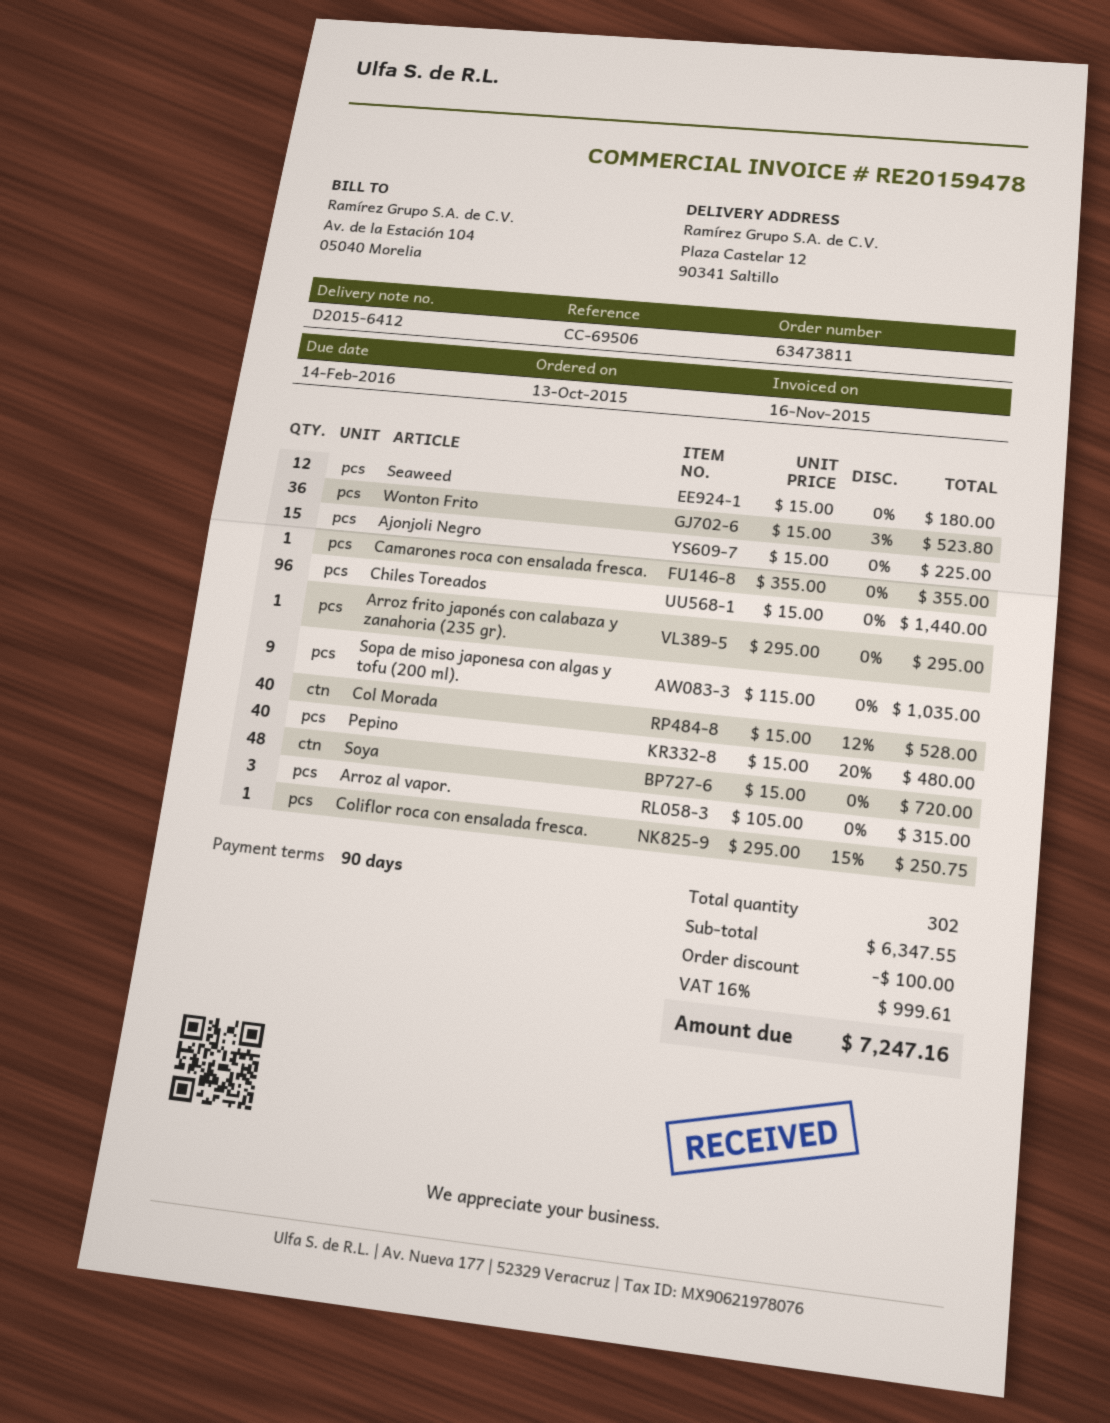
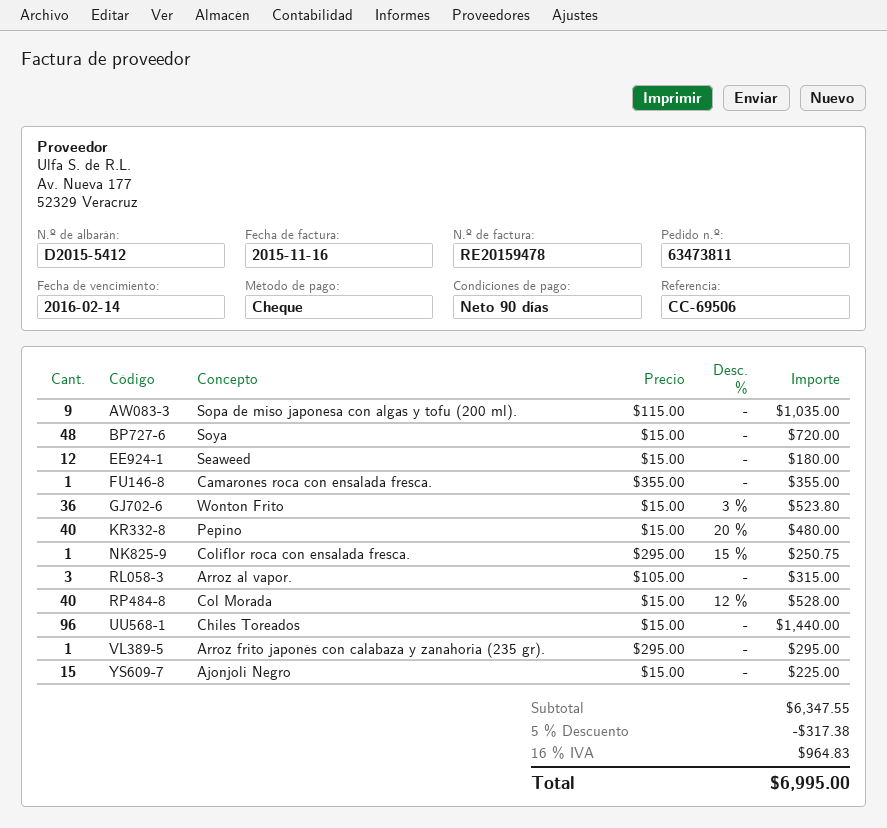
delivery note number: D2015-6412 -> D2015-5412
discount: 100.00 -> 317.38
tax: 16% = 999.61 -> 16% = 964.83
total: 7247.16 -> 6995.00

